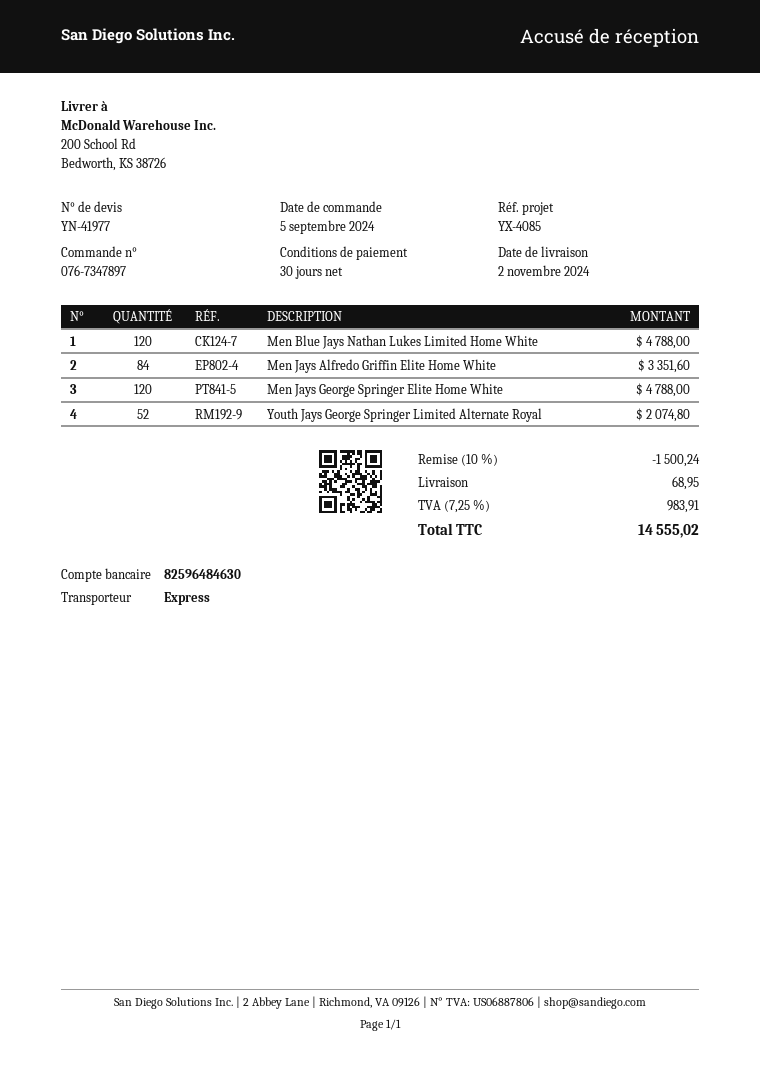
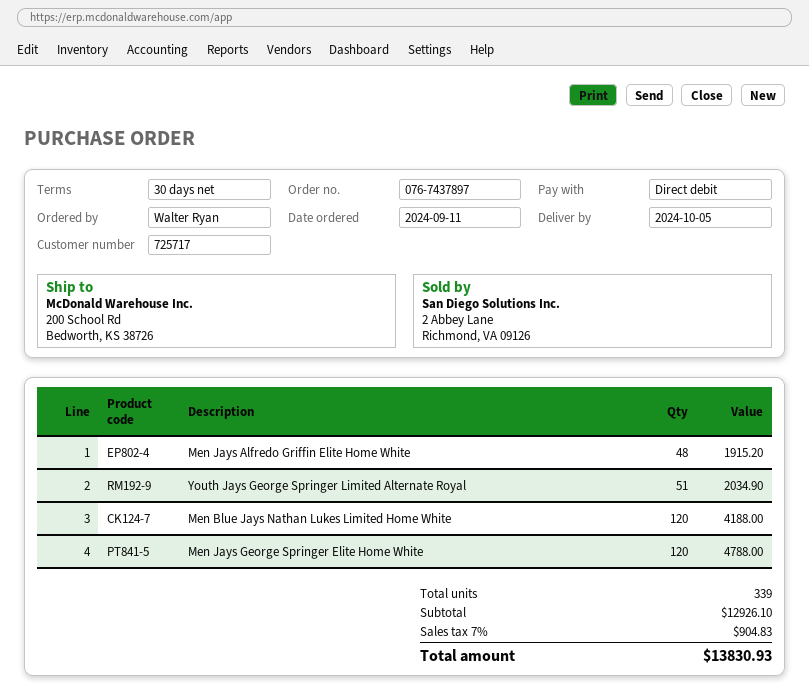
order number: 076-7347897 -> 076-7437897
order date: 2024-09-05 -> 2024-09-11
delivery date: 2024-11-02 -> 2024-10-05
Men Blue Jays Nathan Lukes Limited Home White: 120 for 4788.00 -> 120 for 4188.00
Men Jays Alfredo Griffin Elite Home White: 84 for 3351.60 -> 48 for 1915.20
Youth Jays George Springer Limited Alternate Royal: 52 for 2074.80 -> 51 for 2034.90
discount: 10% = 1500.24 -> none
shipping: 68.95 -> none
tax: 7.25% = 983.91 -> 7% = 904.83
total: 14555.02 -> 13830.93

